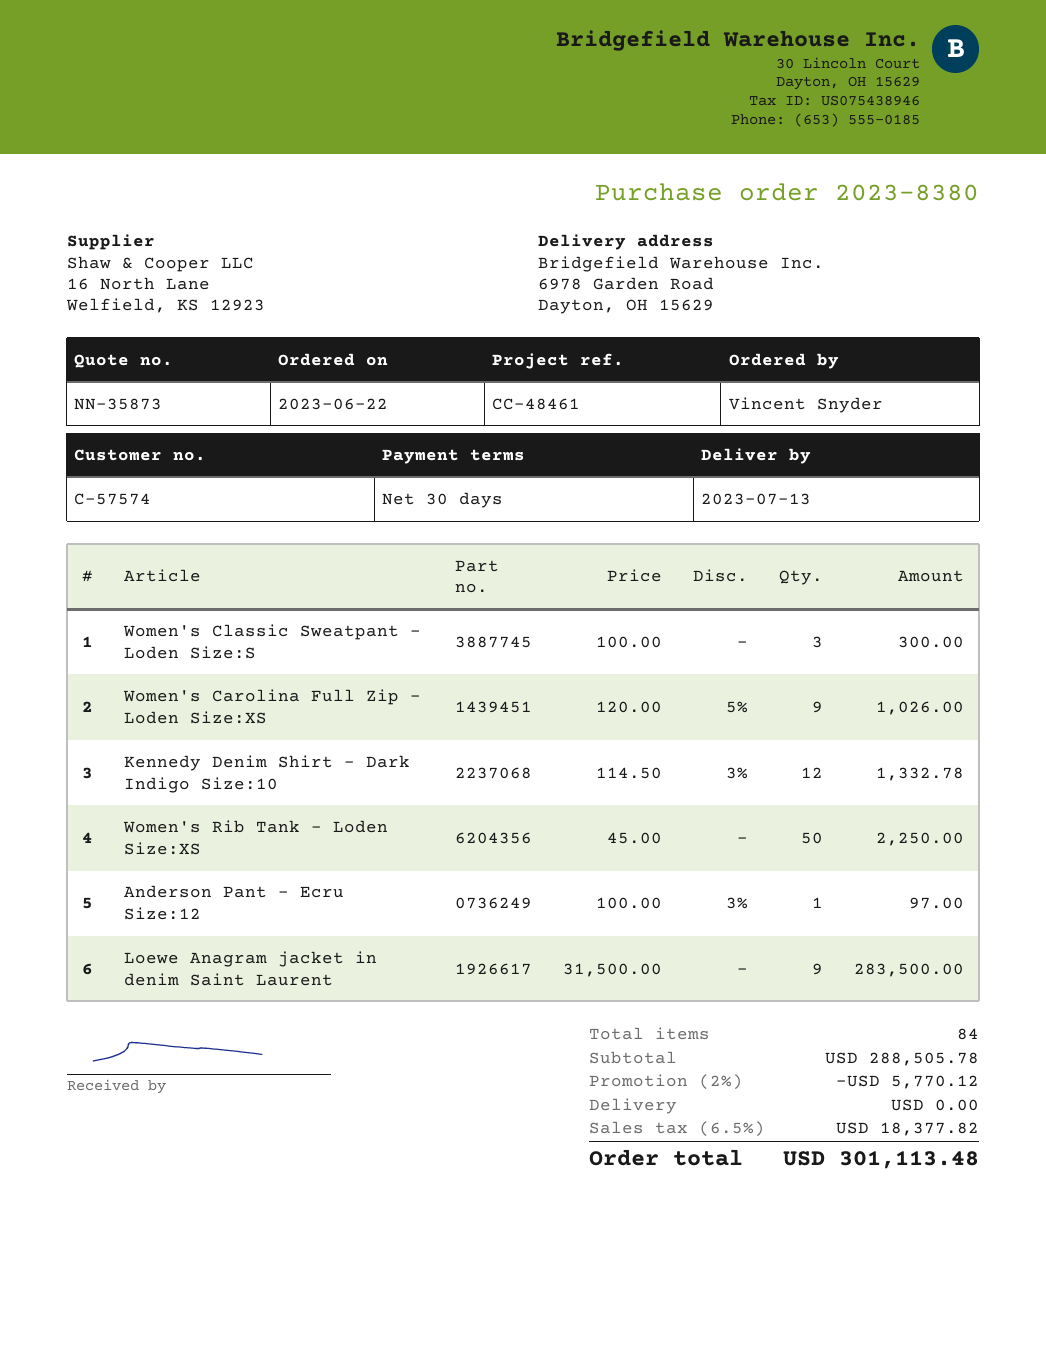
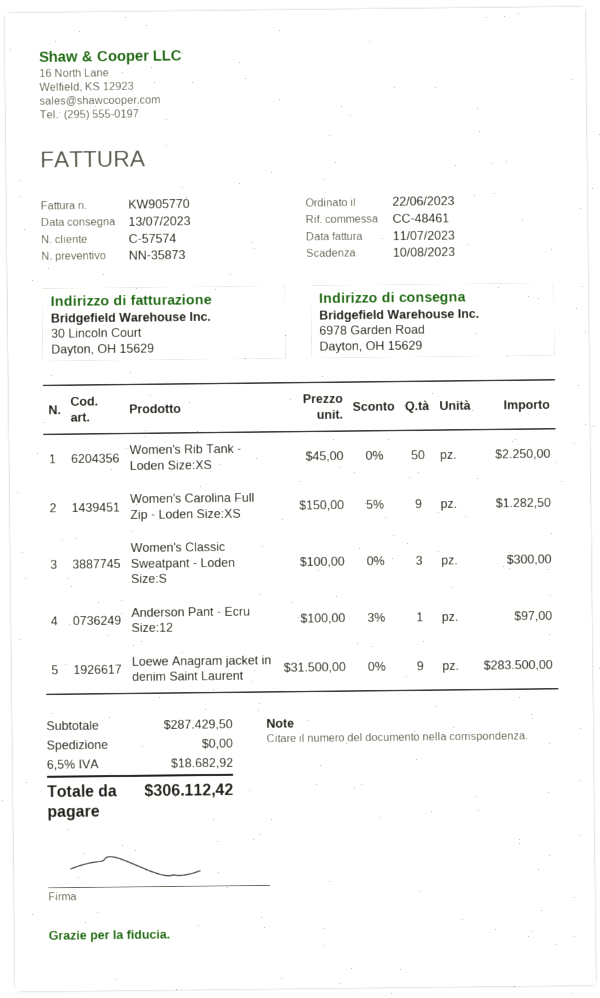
Women's Carolina Full Zip - Loden Size:XS: 9 x 120.00 - 5% = 1026.00 -> 9 x 150.00 - 5% = 1282.50
Kennedy Denim Shirt - Dark Indigo Size:10: 12 x 114.50 - 3% = 1332.78 -> none
subtotal: 288505.78 -> 287429.50
discount: 2% = 5770.12 -> none
tax: 6.5% = 18377.82 -> 6.5% = 18682.92
total: 301113.48 -> 306112.42

